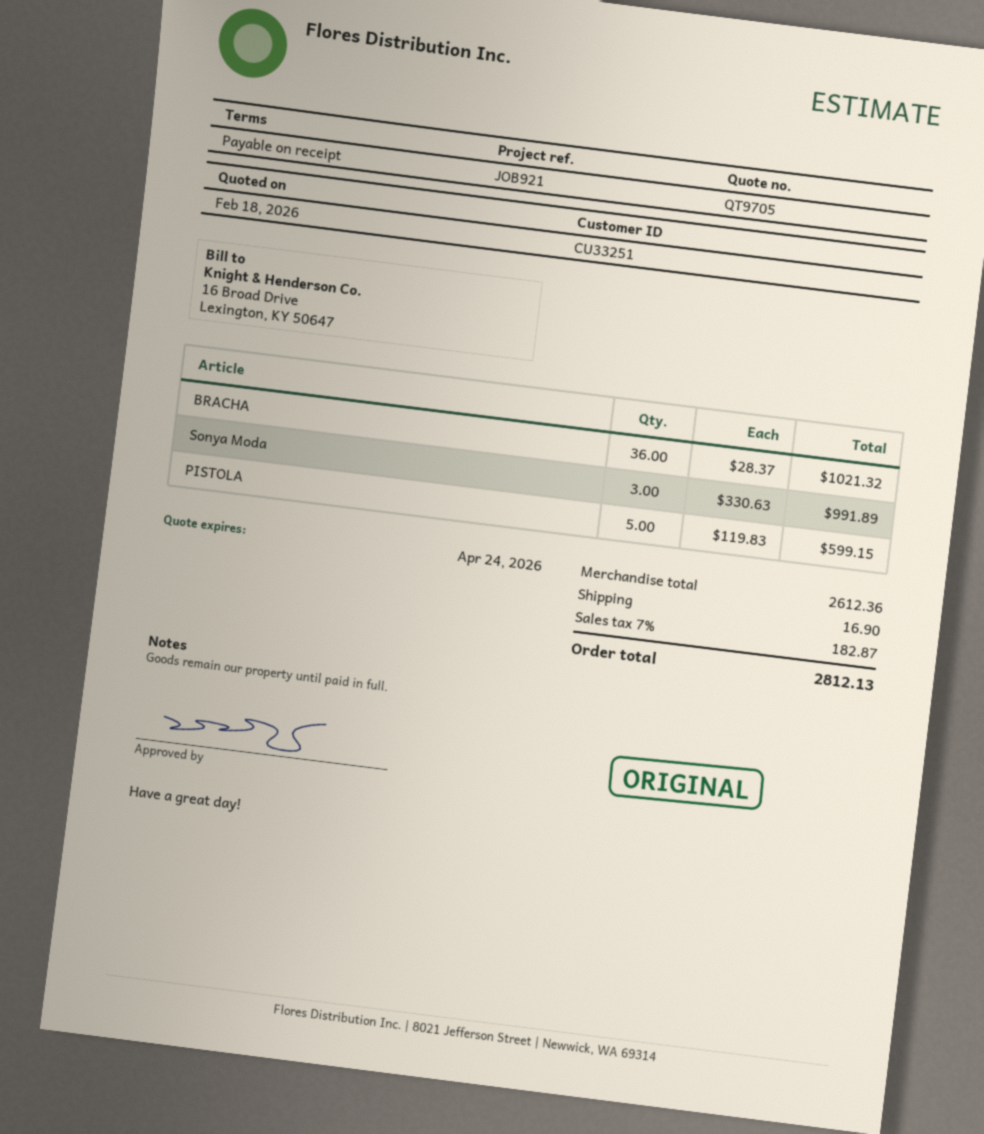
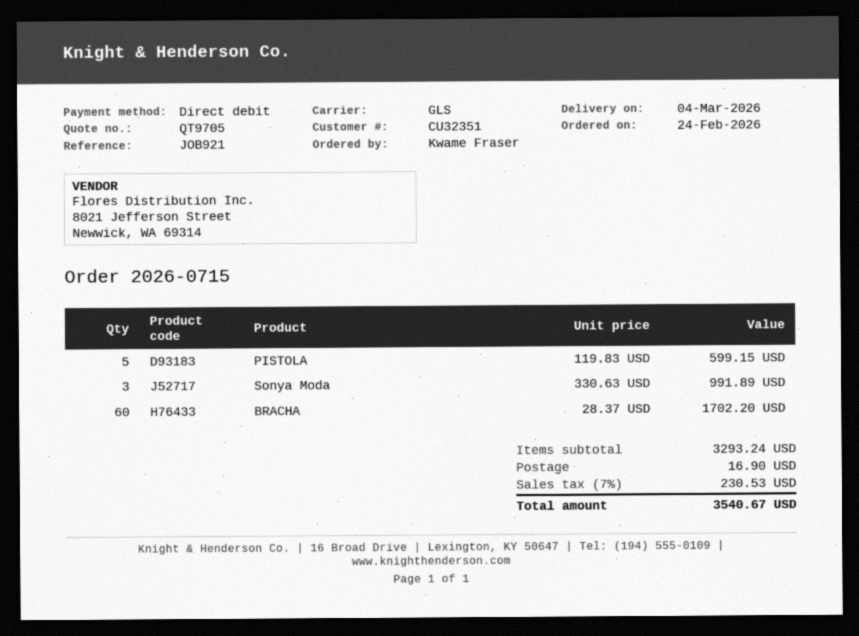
customer number: CU33251 -> CU32351
BRACHA: 36 x 28.37 = 1021.32 -> 60 x 28.37 = 1702.20
subtotal: 2612.36 -> 3293.24
tax: 7% = 182.87 -> 7% = 230.53
total: 2812.13 -> 3540.67

